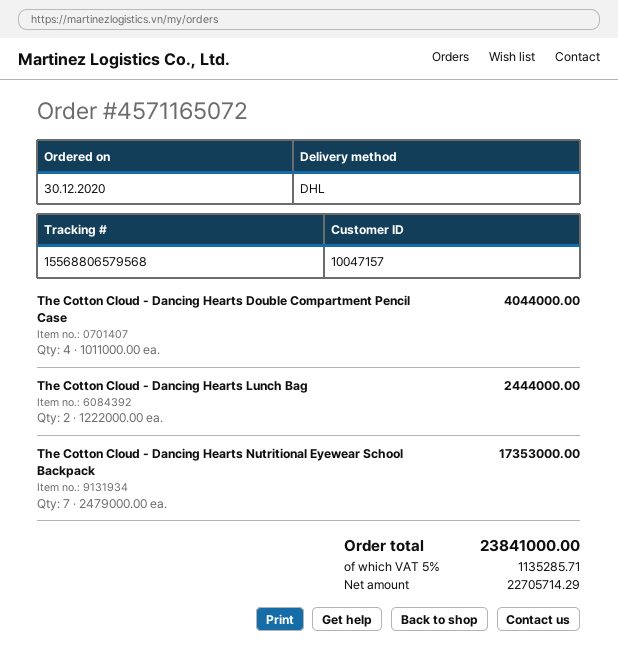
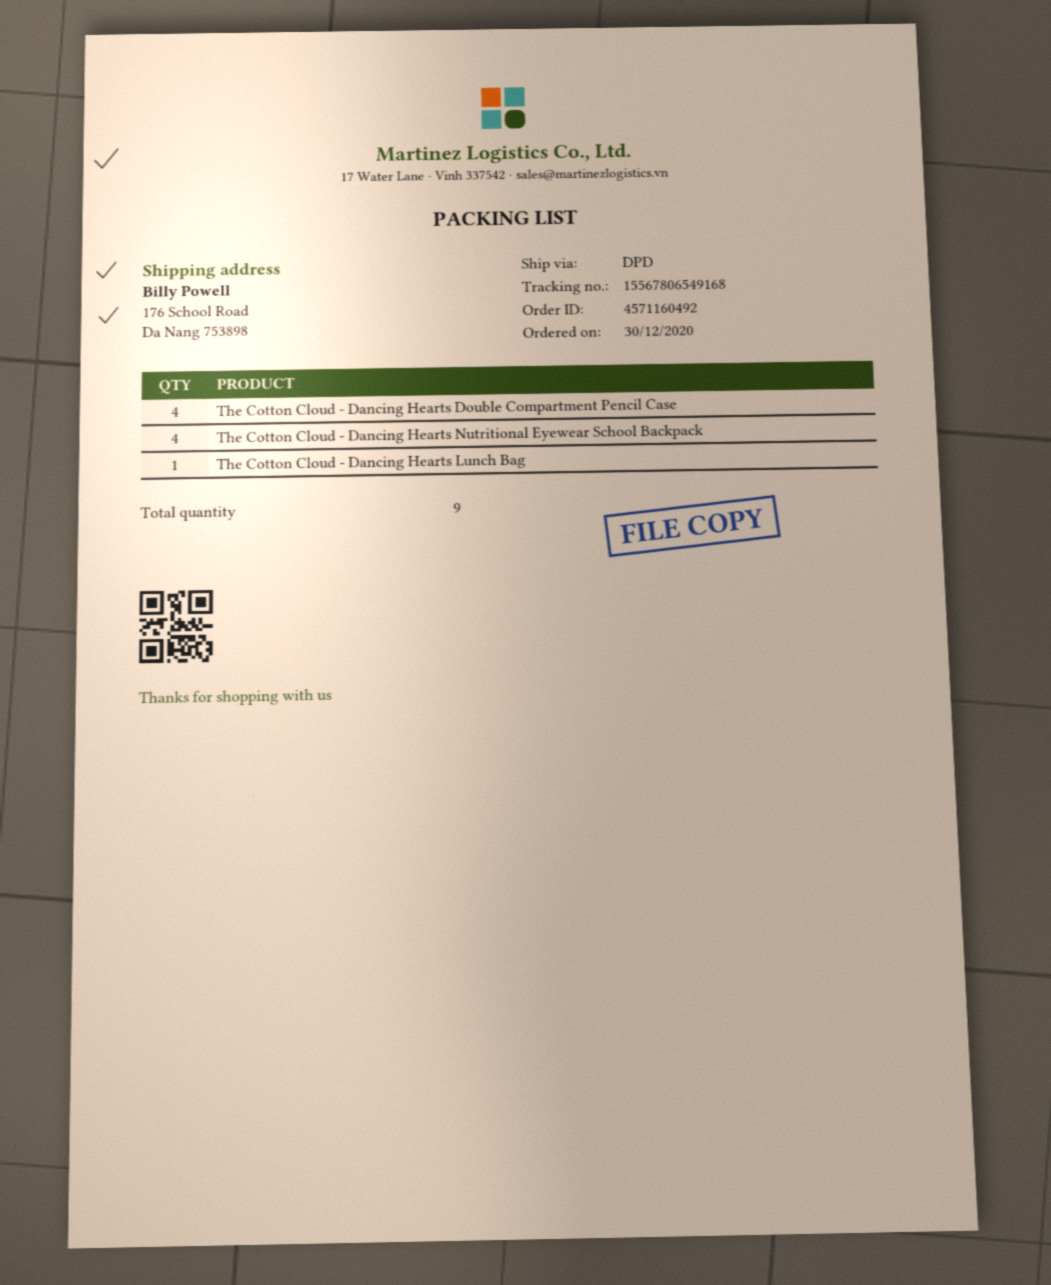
order number: 4571165072 -> 4571160492
shipping method: DHL -> DPD
tracking number: 15568806579568 -> 15567806549168
The Cotton Cloud - Dancing Hearts Lunch Bag: 2 -> 1
The Cotton Cloud - Dancing Hearts Nutritional Eyewear School Backpack: 7 -> 4

